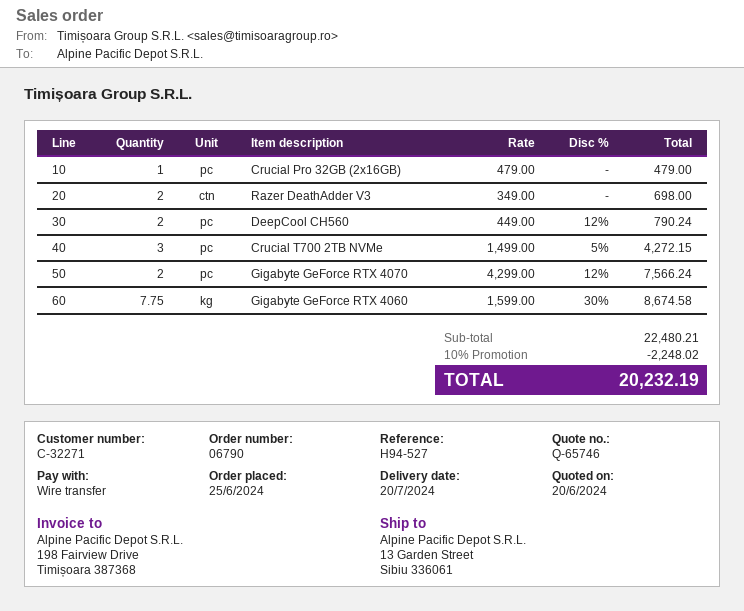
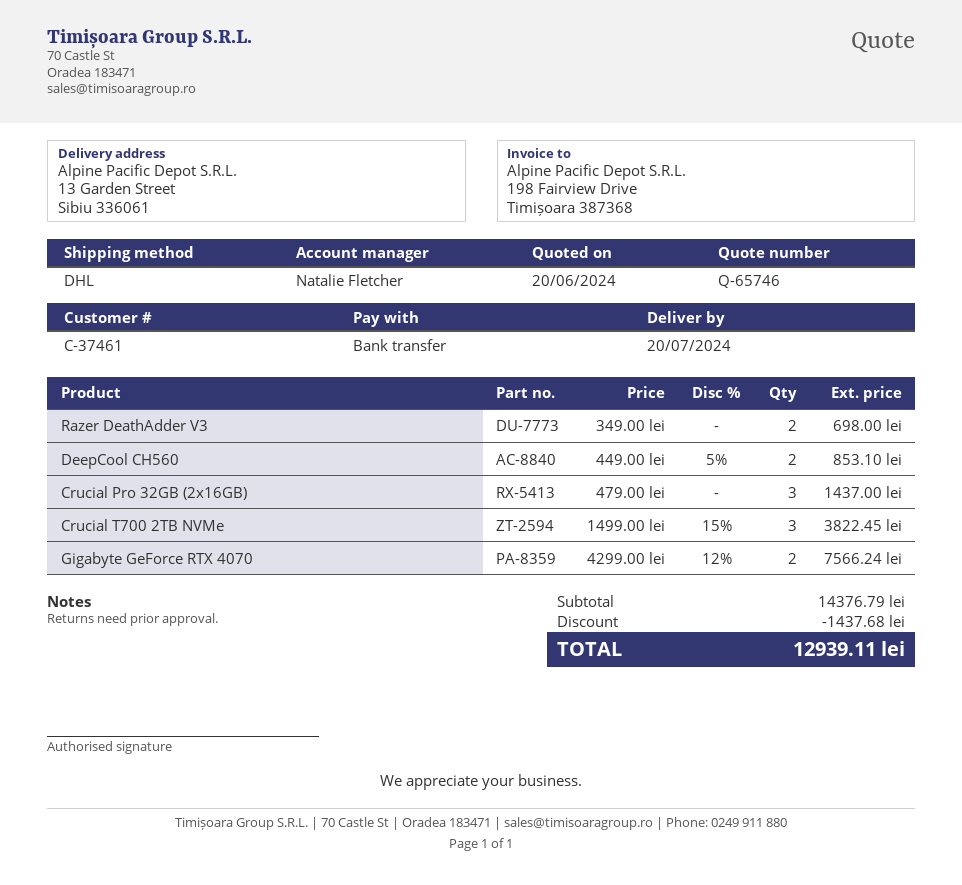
customer number: C-32271 -> C-37461
Crucial Pro 32GB (2x16GB): 1 x 479.00 = 479.00 -> 3 x 479.00 = 1437.00
DeepCool CH560: 2 x 449.00 - 12% = 790.24 -> 2 x 449.00 - 5% = 853.10
Crucial T700 2TB NVMe: 3 x 1499.00 - 5% = 4272.15 -> 3 x 1499.00 - 15% = 3822.45
Gigabyte GeForce RTX 4060: 7.75 x 1599.00 - 30% = 8674.58 -> none
subtotal: 22480.21 -> 14376.79
discount: 2248.02 -> 1437.68
total: 20232.19 -> 12939.11

